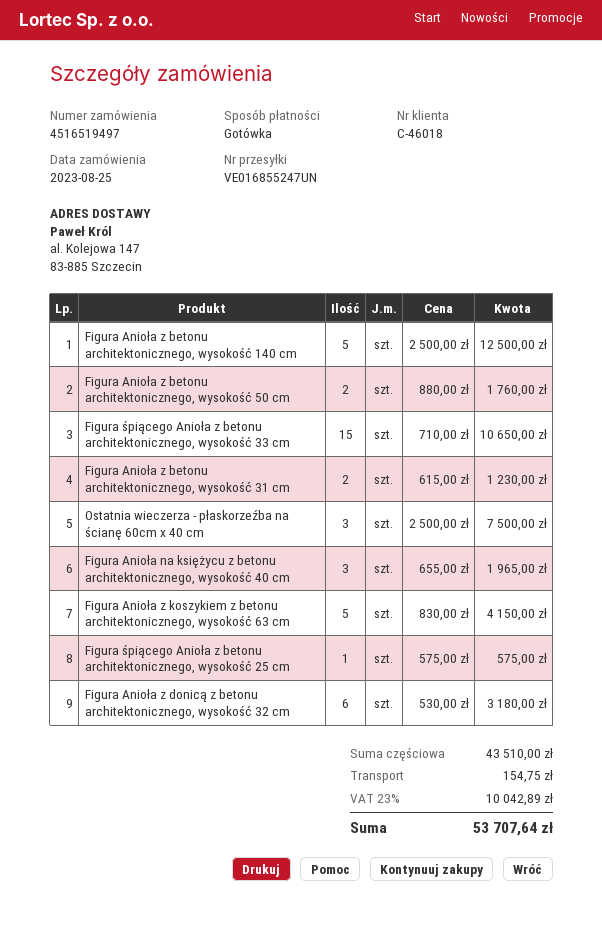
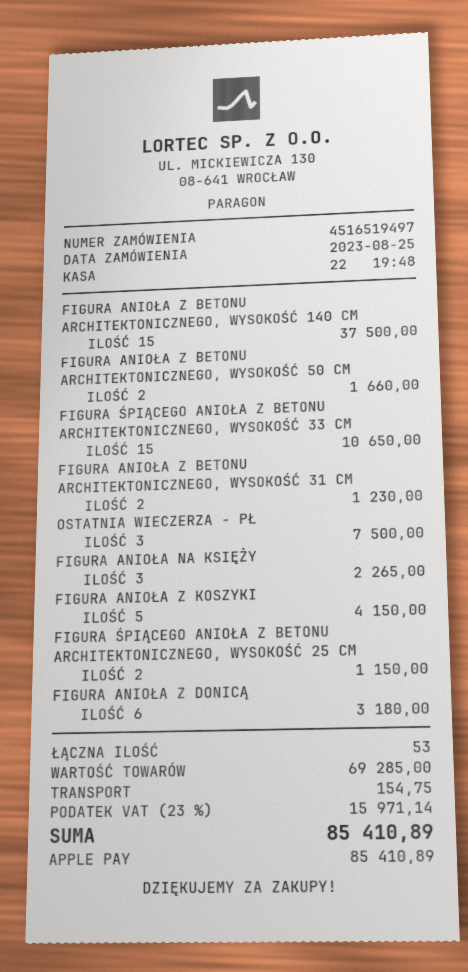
payment method: cash -> Apple Pay
Figura Anioła z betonu architektonicznego, wysokość 140 cm: 5 for 12500.00 -> 15 for 37500.00
Figura Anioła z betonu architektonicznego, wysokość 50 cm: 2 for 1760.00 -> 2 for 1660.00
Figura Anioła na księżycu z betonu architektonicznego, wysokość 40 cm: 3 for 1965.00 -> 3 for 2265.00
Figura śpiącego Anioła z betonu architektonicznego, wysokość 25 cm: 1 for 575.00 -> 2 for 1150.00
subtotal: 43510.00 -> 69285.00
tax: 23% = 10042.89 -> 23% = 15971.14
total: 53707.64 -> 85410.89

